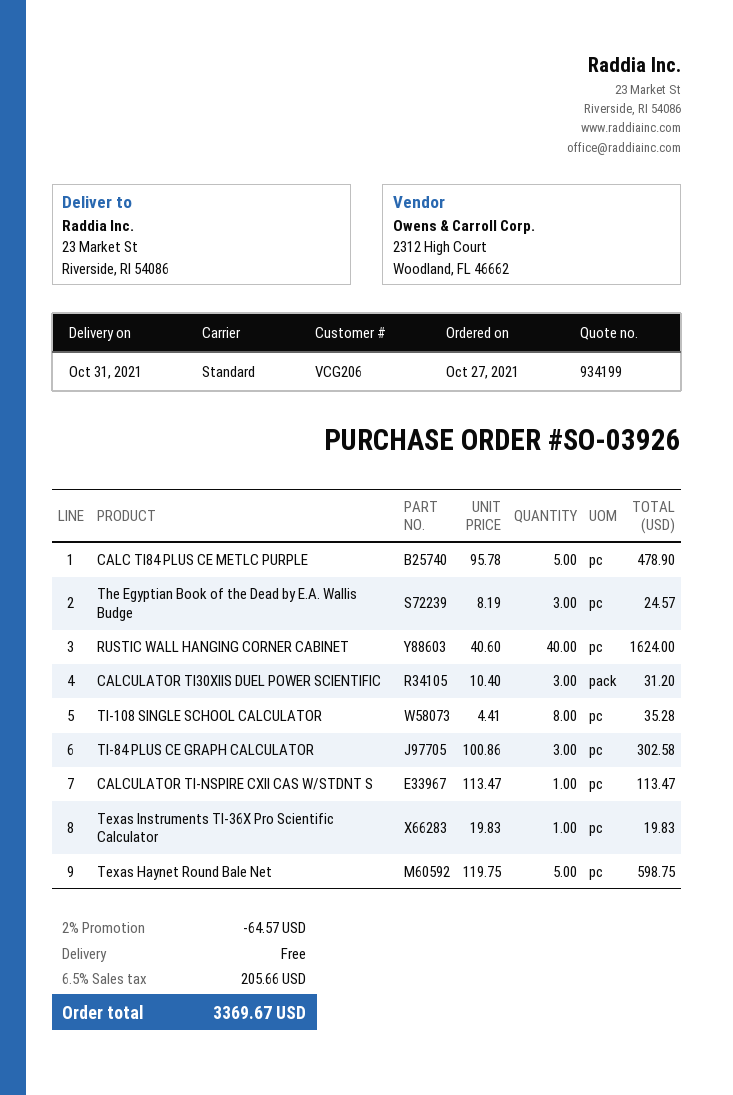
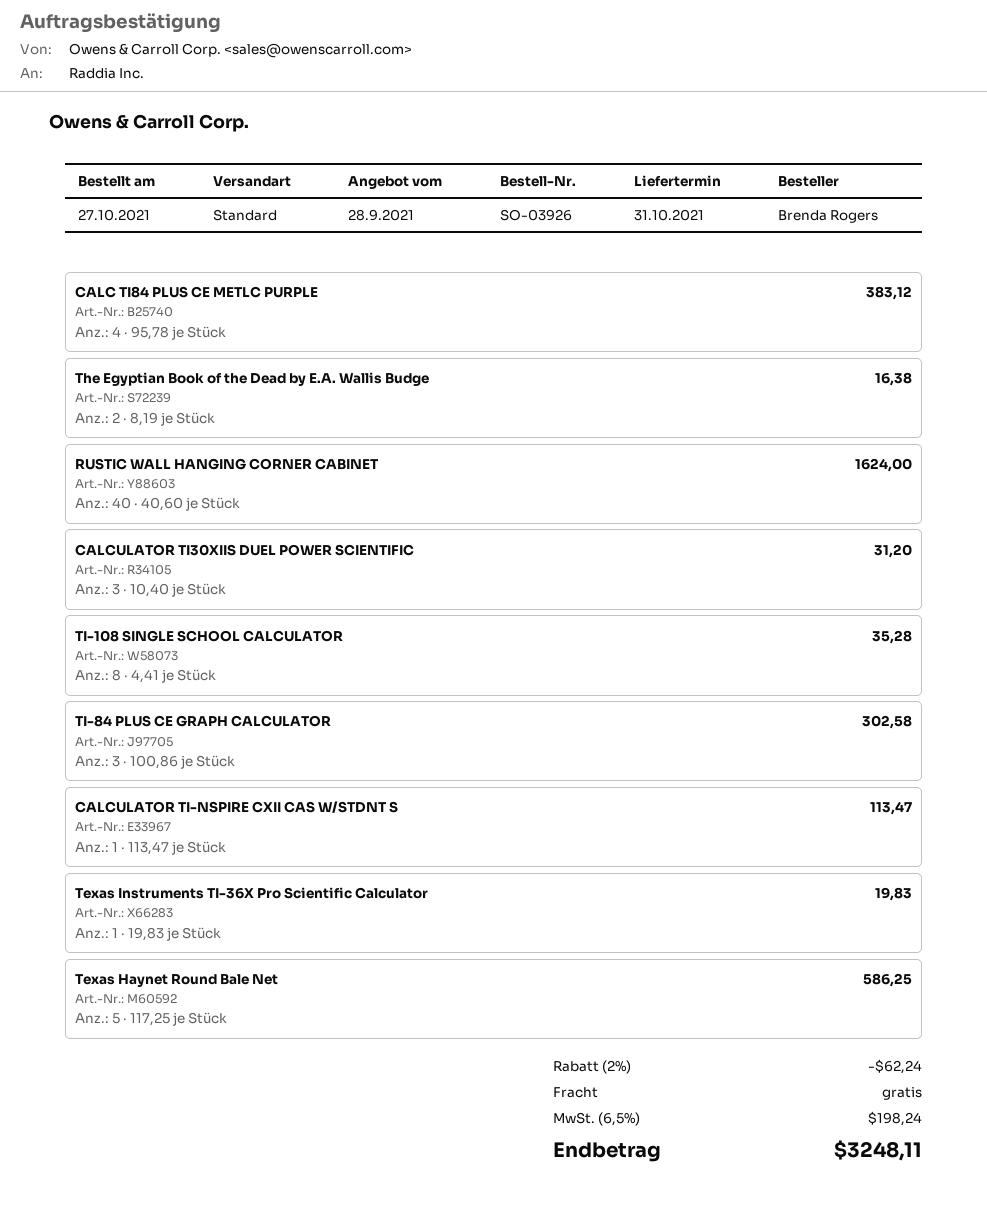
CALC TI84 PLUS CE METLC PURPLE: 5 x 95.78 = 478.90 -> 4 x 95.78 = 383.12
The Egyptian Book of the Dead by E.A. Wallis Budge: 3 x 8.19 = 24.57 -> 2 x 8.19 = 16.38
Texas Haynet Round Bale Net: 5 x 119.75 = 598.75 -> 5 x 117.25 = 586.25
discount: 2% = 64.57 -> 2% = 62.24
tax: 6.5% = 205.66 -> 6.5% = 198.24
total: 3369.67 -> 3248.11

